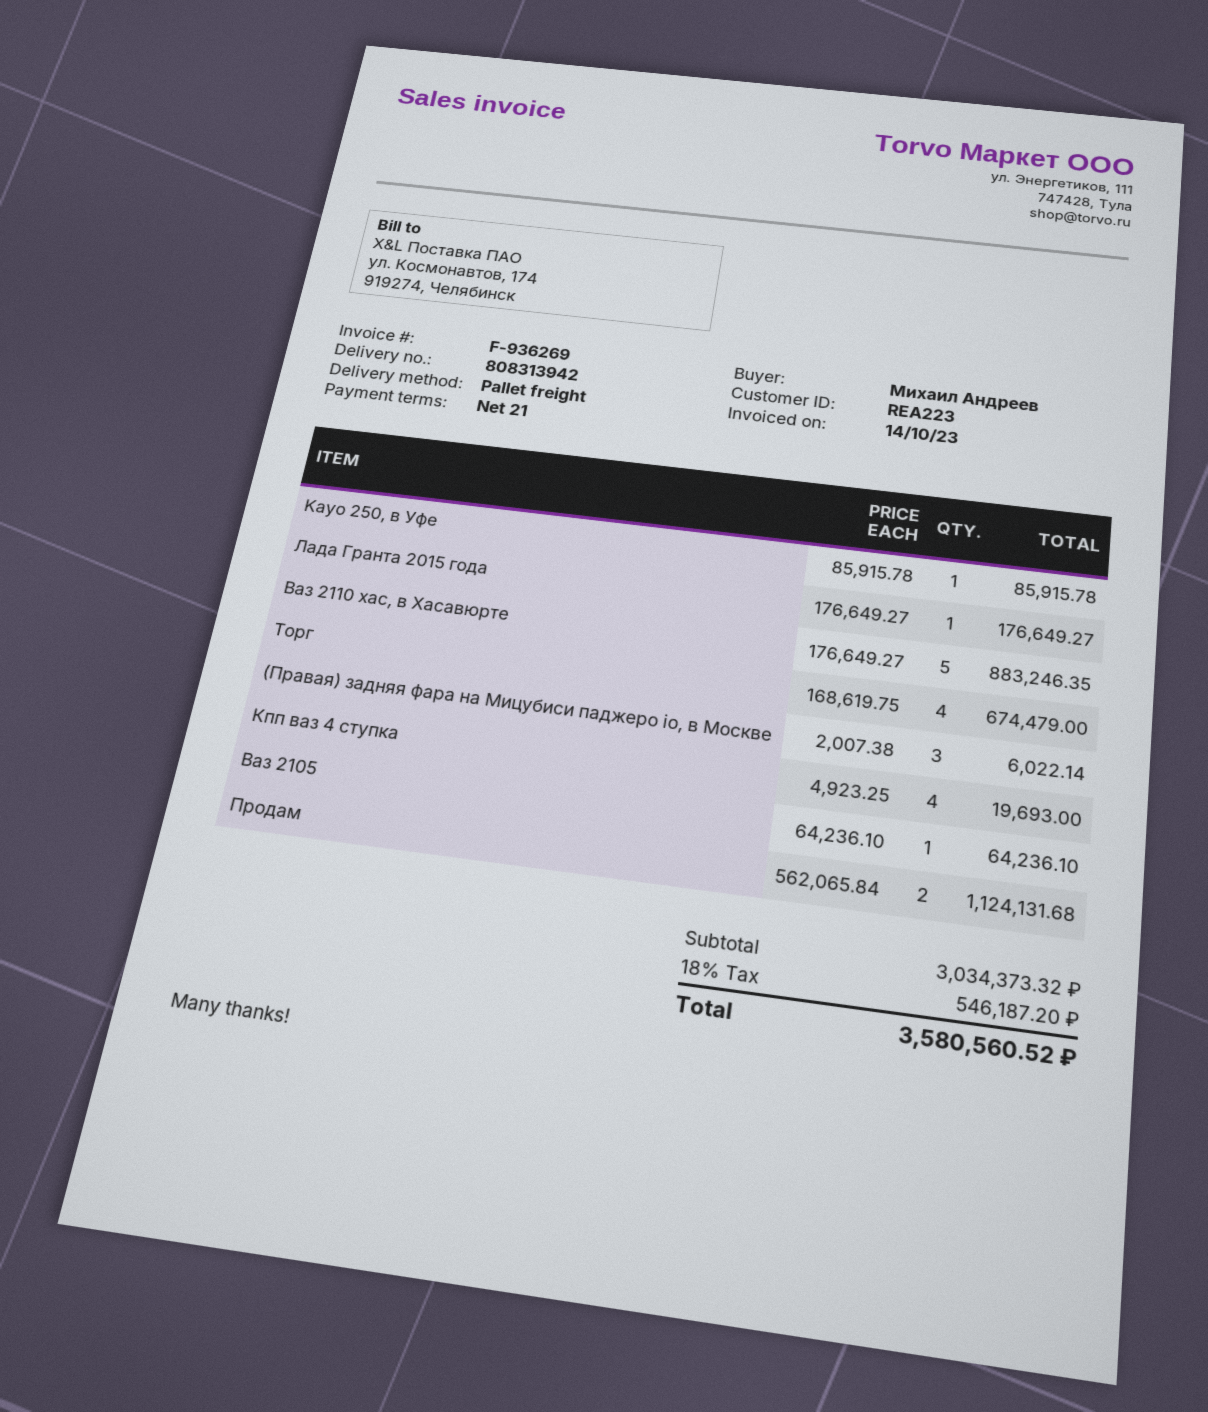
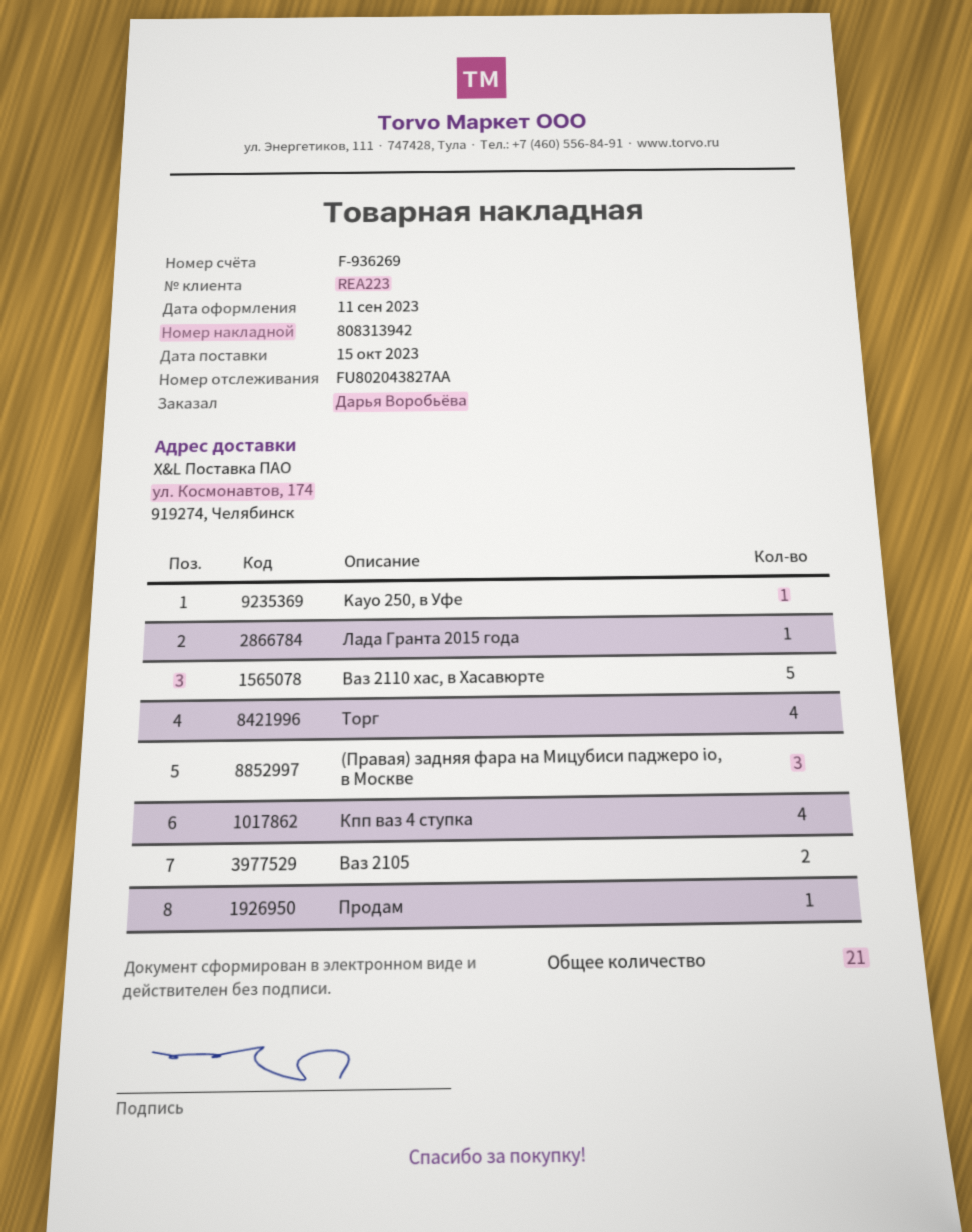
ordered by: Михаил Андреев -> Дарья Воробьёва
Ваз 2105: 1 -> 2
Продам: 2 -> 1

